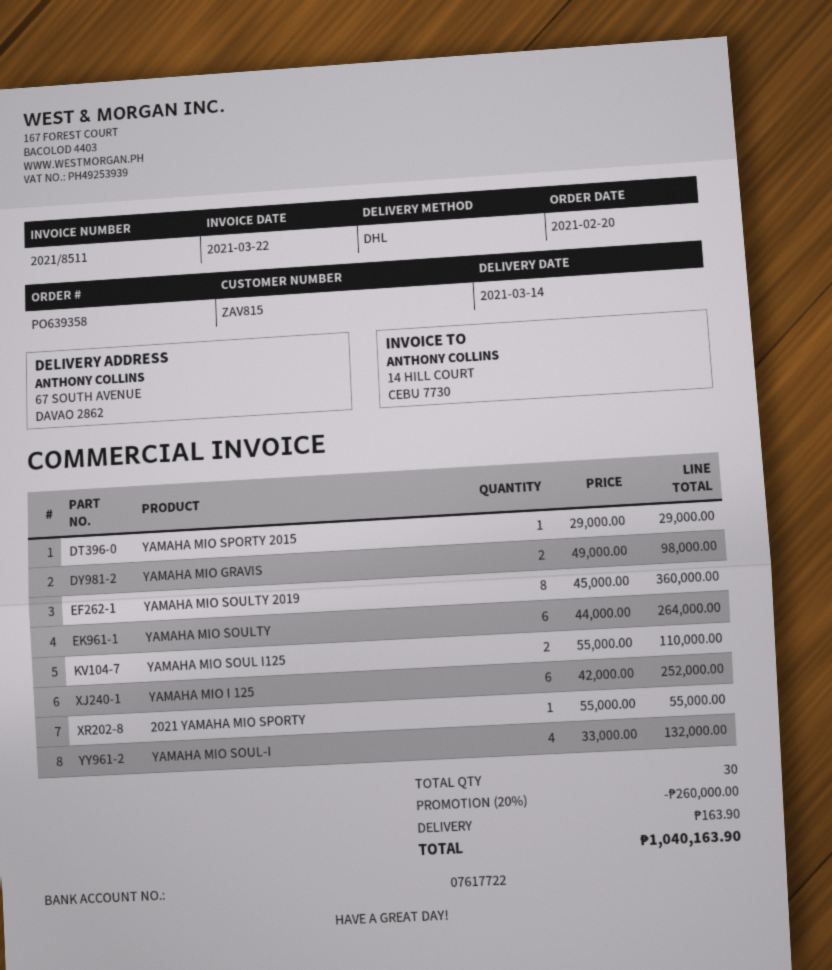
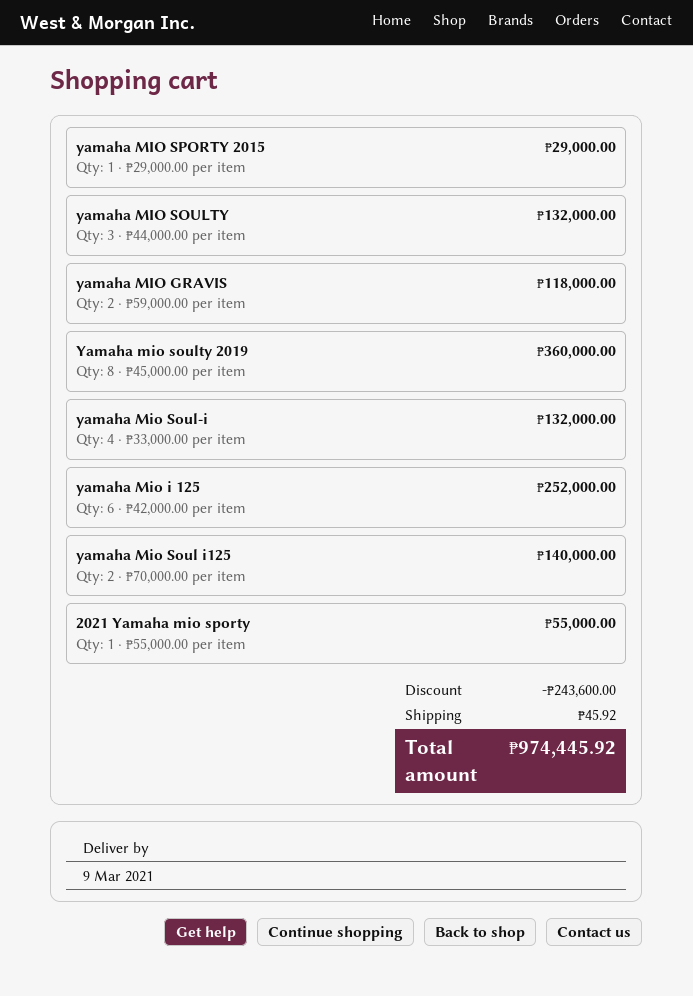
delivery date: 2021-03-14 -> 2021-03-09
YAMAHA MIO GRAVIS: 2 x 49000.00 = 98000.00 -> 2 x 59000.00 = 118000.00
YAMAHA MIO SOULTY: 6 x 44000.00 = 264000.00 -> 3 x 44000.00 = 132000.00
YAMAHA MIO SOUL I125: 2 x 55000.00 = 110000.00 -> 2 x 70000.00 = 140000.00
discount: 260000.00 -> 243600.00
shipping: 163.90 -> 45.92
total: 1040163.90 -> 974445.92

